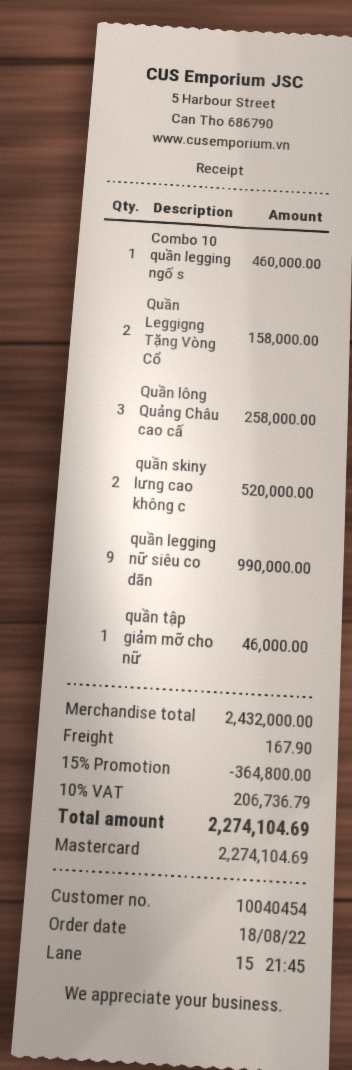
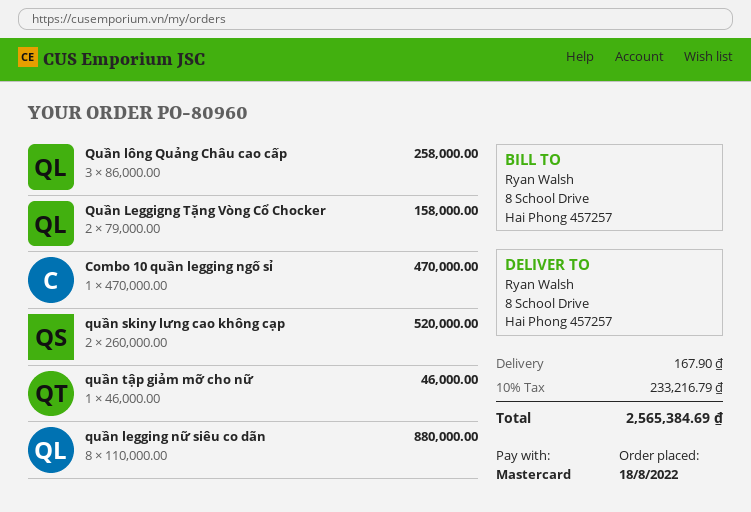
Combo 10 quần legging ngố s: 1 for 460000.00 -> 1 for 470000.00
quần legging nữ siêu co dãn: 9 for 990000.00 -> 8 for 880000.00
discount: 15% = 364800.00 -> none
tax: 10% = 206736.79 -> 10% = 233216.79
total: 2274104.69 -> 2565384.69

